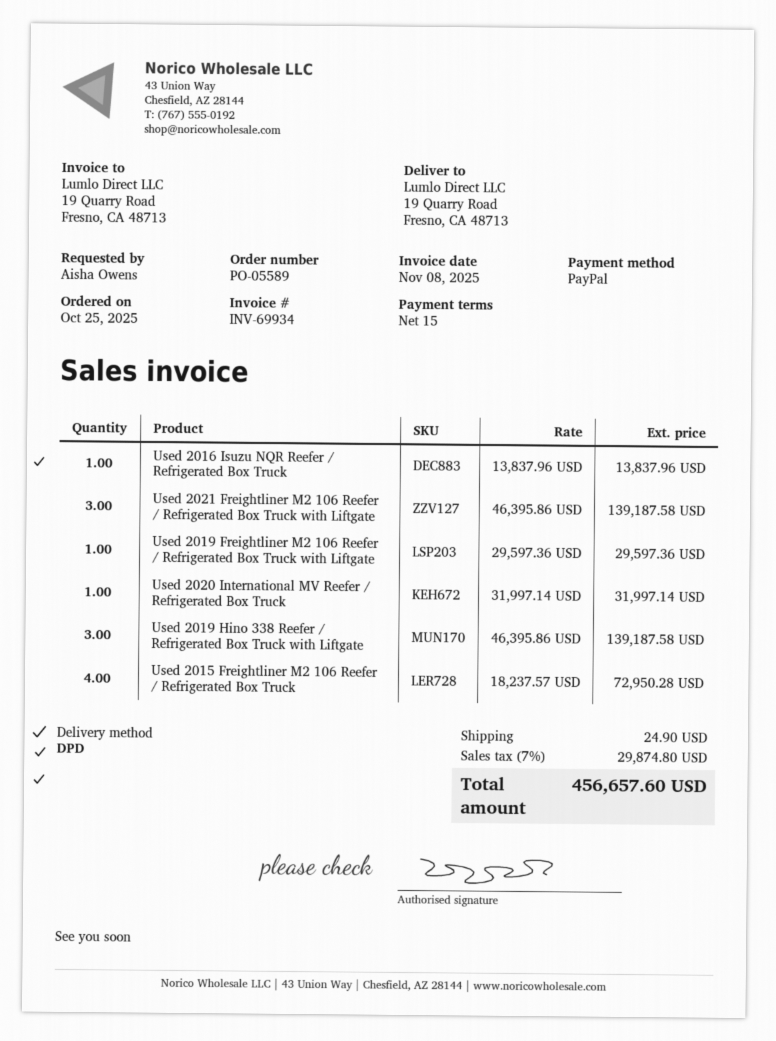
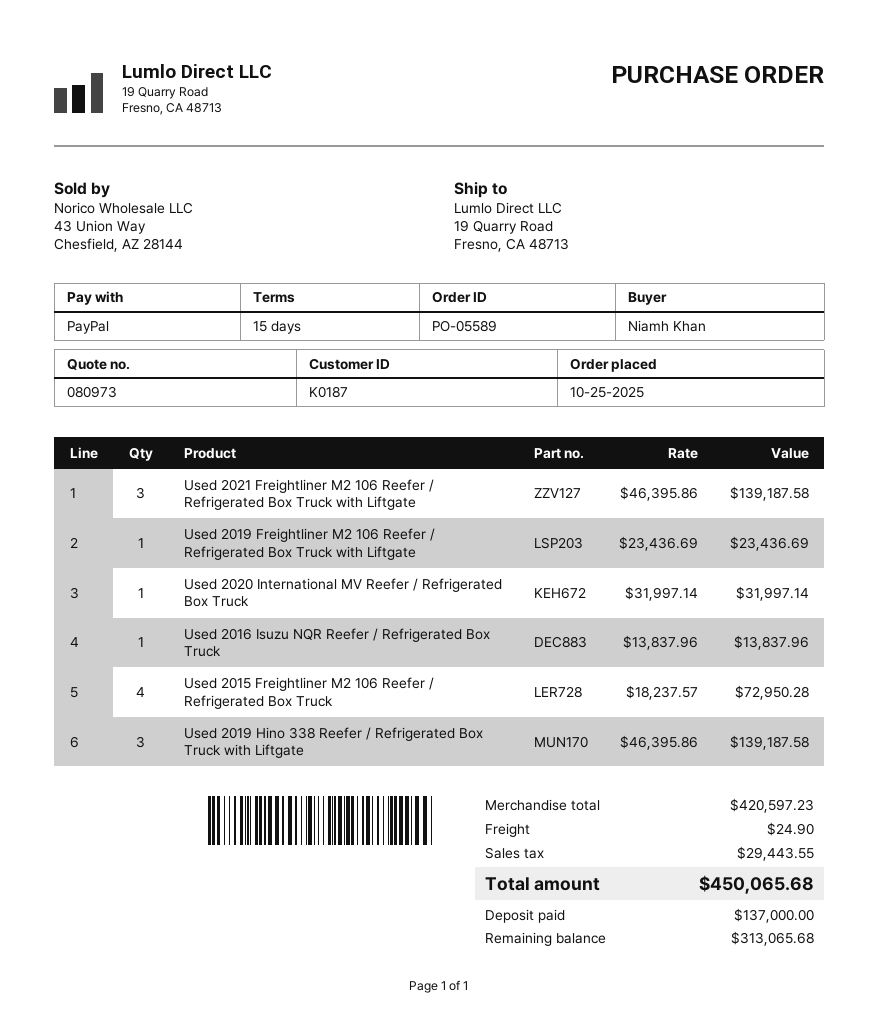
ordered by: Aisha Owens -> Niamh Khan
Used 2019 Freightliner M2 106 Reefer / Refrigerated Box Truck with Liftgate: 1 x 29597.36 = 29597.36 -> 1 x 23436.69 = 23436.69
tax: 29874.80 -> 29443.55
total: 456657.60 -> 450065.68

